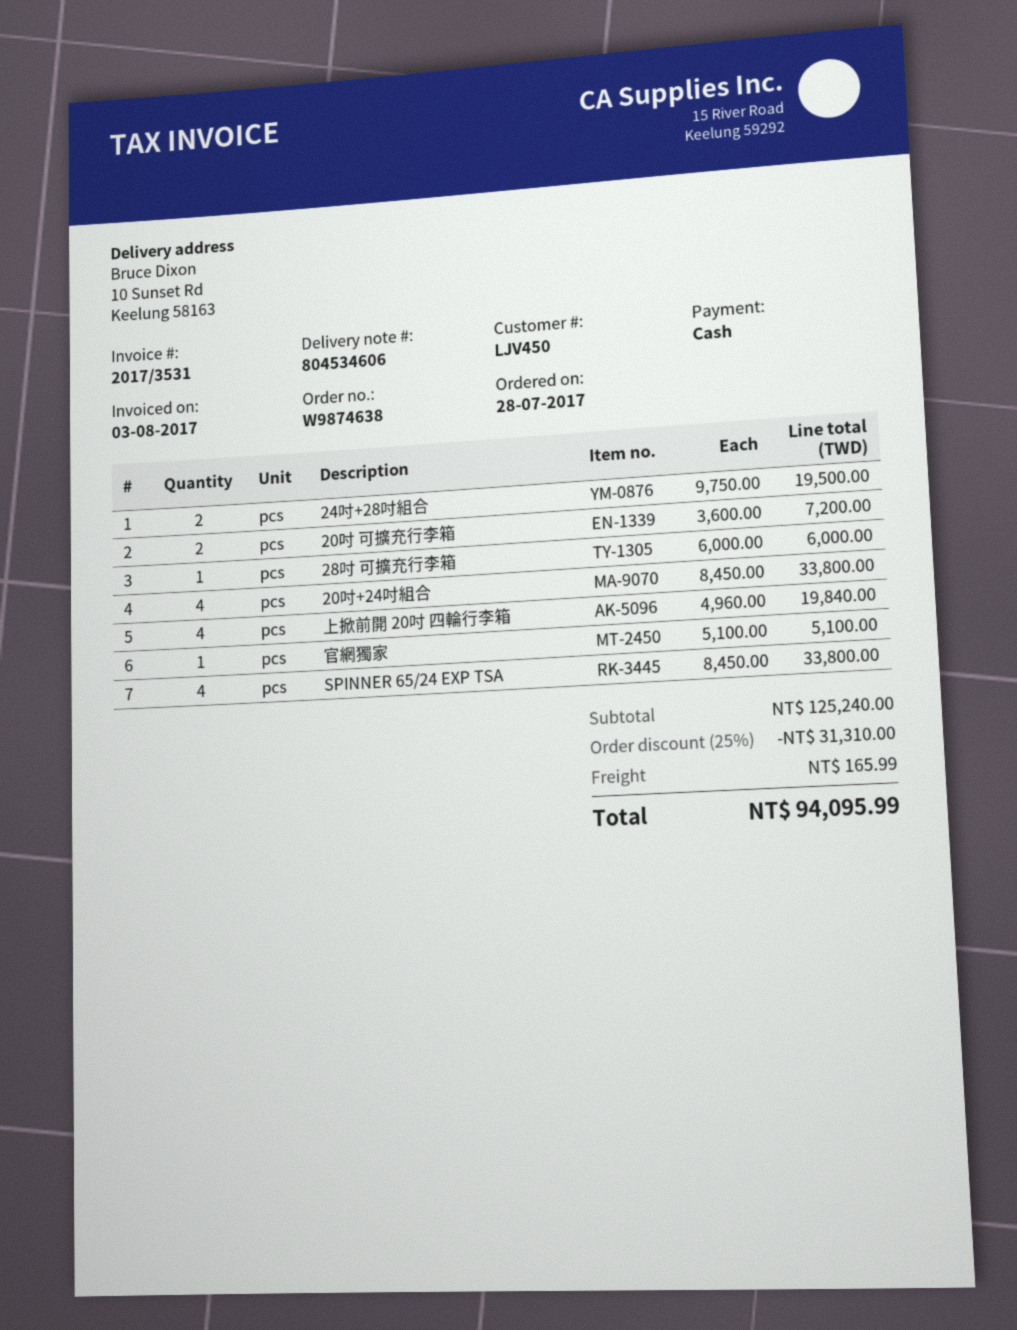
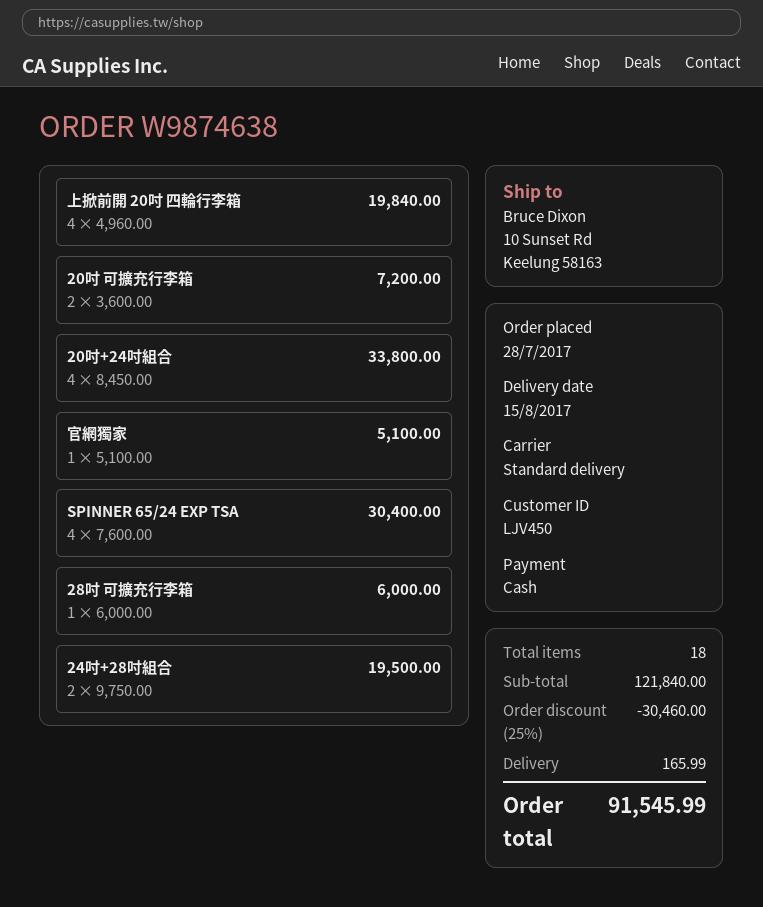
SPINNER 65/24 EXP TSA: 4 x 8450.00 = 33800.00 -> 4 x 7600.00 = 30400.00
subtotal: 125240.00 -> 121840.00
discount: 25% = 31310.00 -> 25% = 30460.00
total: 94095.99 -> 91545.99

